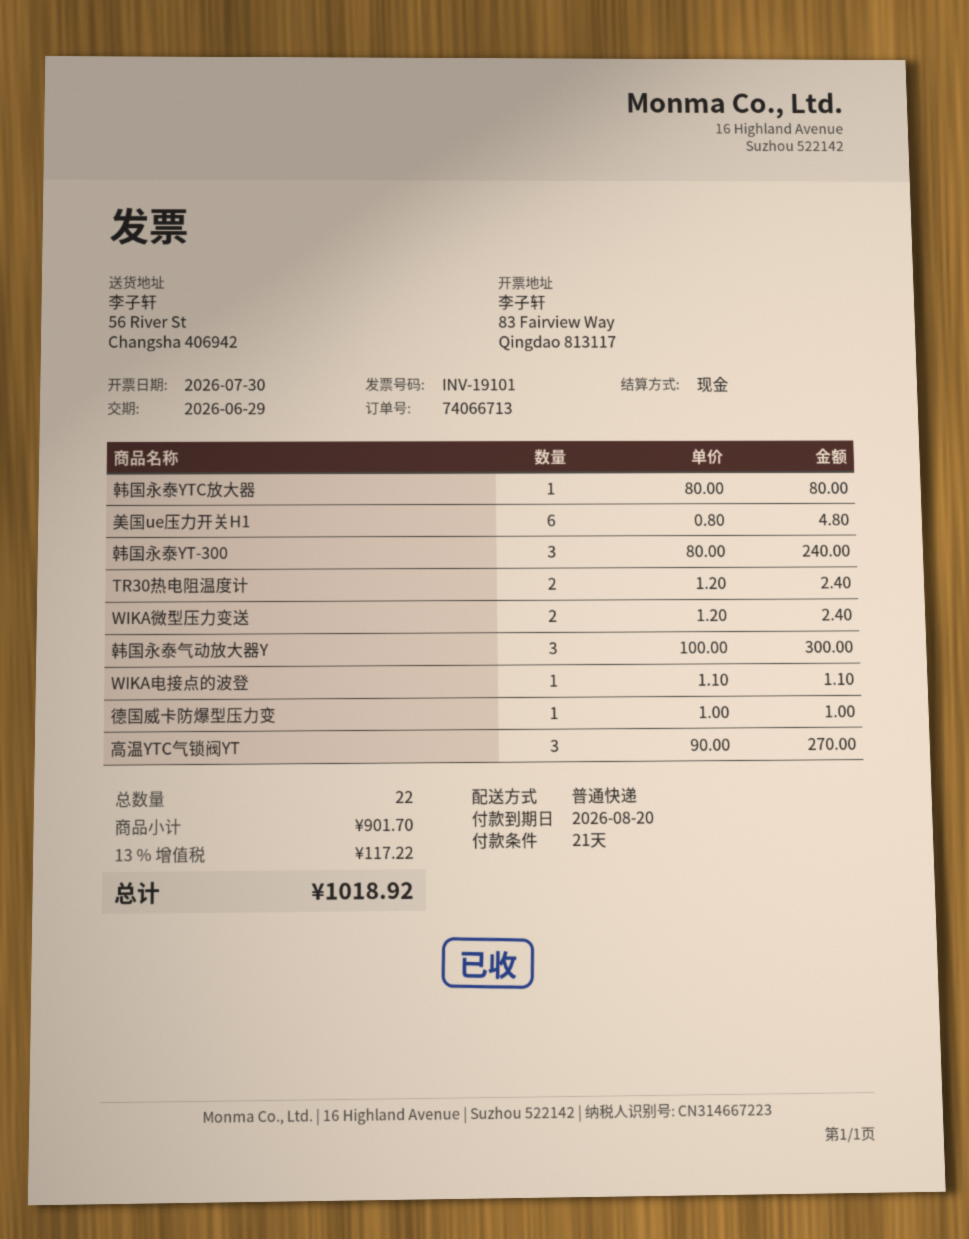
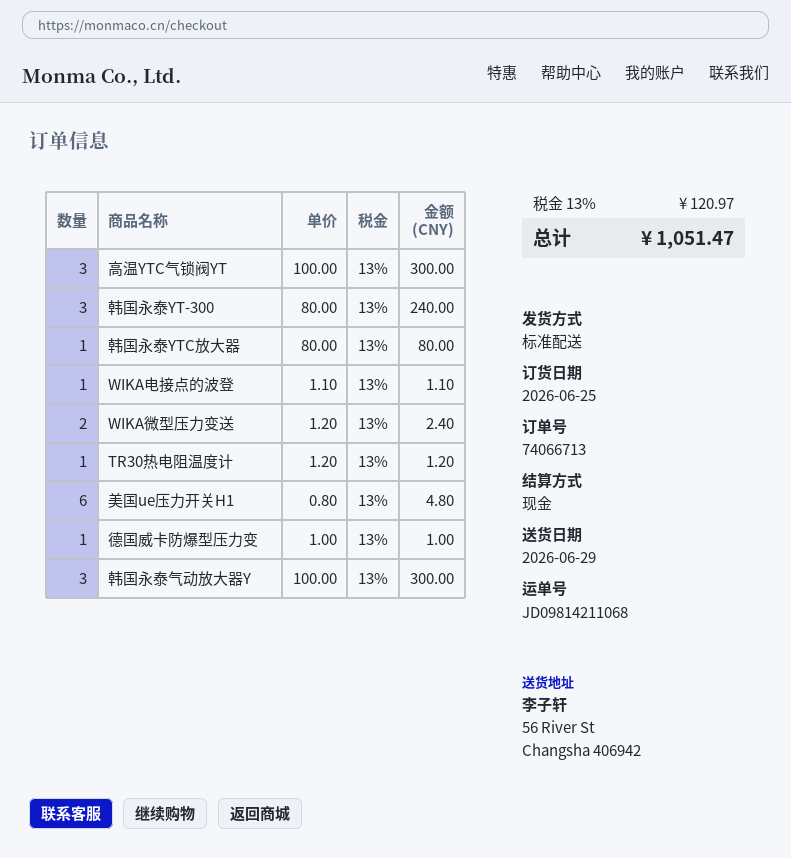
TR30热电阻温度计: 2 x 1.20 = 2.40 -> 1 x 1.20 = 1.20
高温YTC气锁阀YT: 3 x 90.00 = 270.00 -> 3 x 100.00 = 300.00
tax: 13% = 117.22 -> 13% = 120.97
total: 1018.92 -> 1051.47

